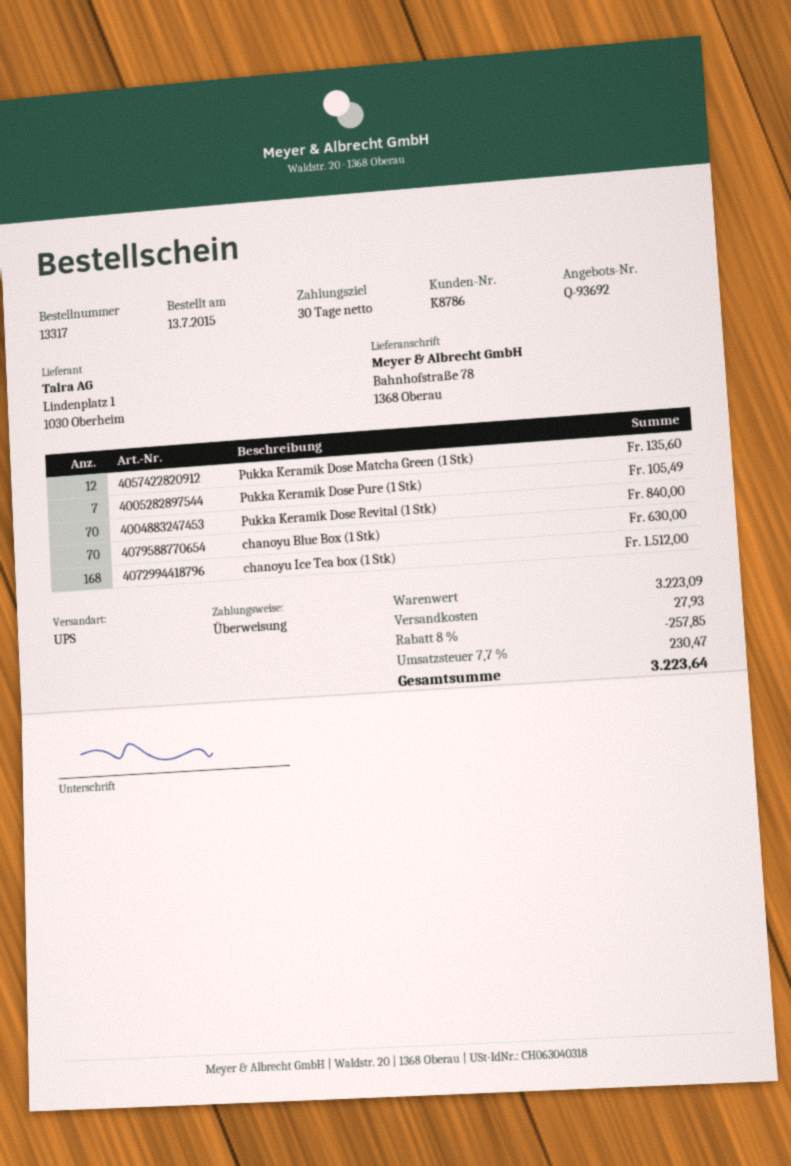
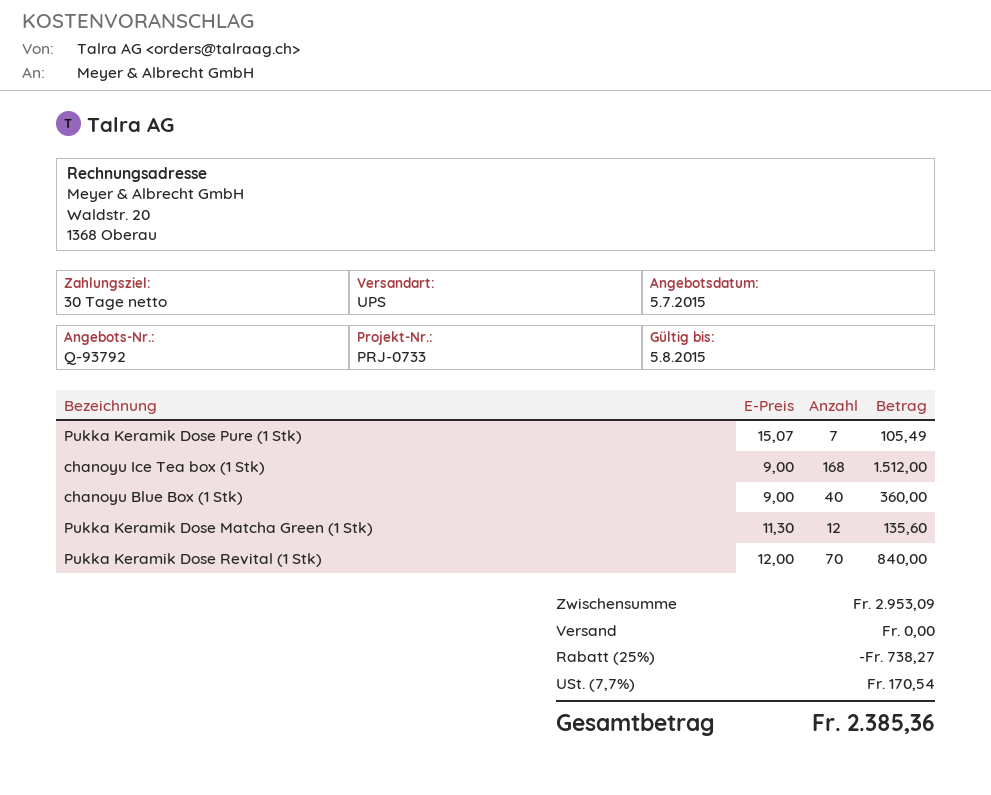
quote number: Q-93692 -> Q-93792
chanoyu Blue Box (1 Stk): 70 for 630.00 -> 40 for 360.00
subtotal: 3223.09 -> 2953.09
discount: 8% = 257.85 -> 25% = 738.27
shipping: 27.93 -> 0.00
tax: 7.7% = 230.47 -> 7.7% = 170.54
total: 3223.64 -> 2385.36

